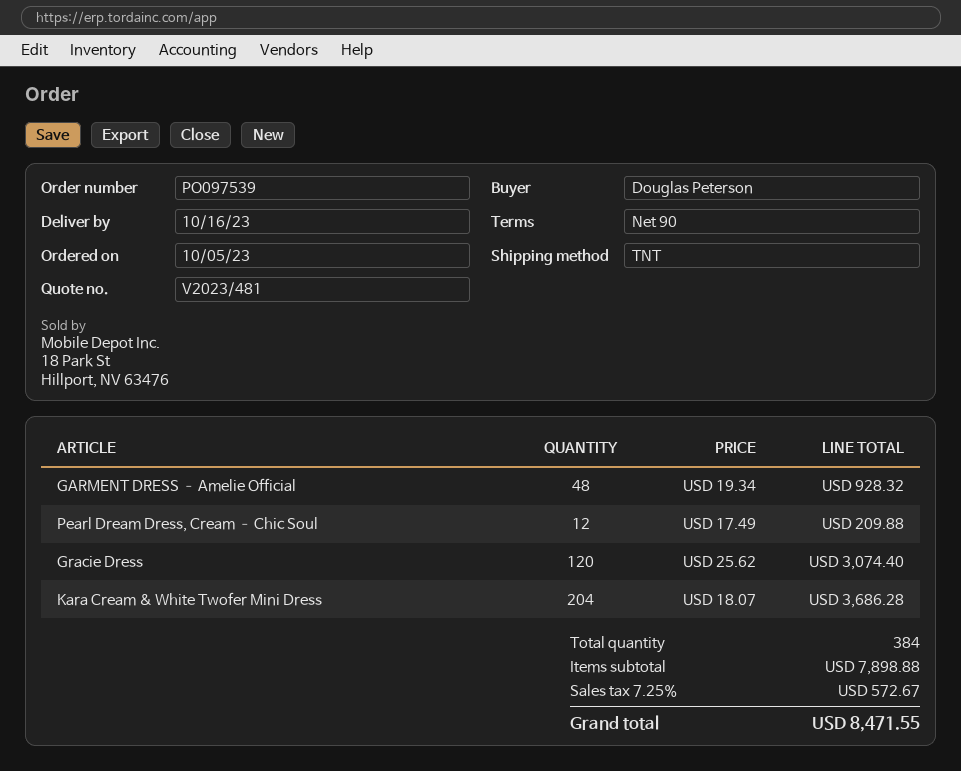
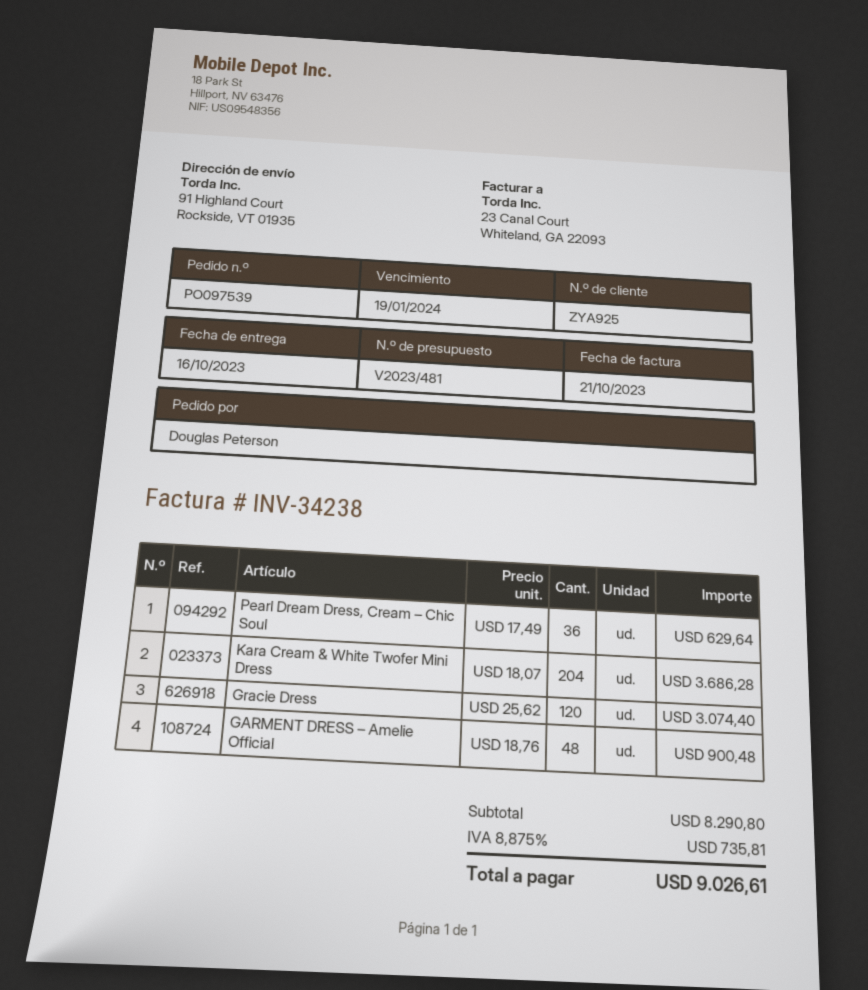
GARMENT DRESS – Amelie Official: 48 x 19.34 = 928.32 -> 48 x 18.76 = 900.48
Pearl Dream Dress, Cream – Chic Soul: 12 x 17.49 = 209.88 -> 36 x 17.49 = 629.64
subtotal: 7898.88 -> 8290.80
tax: 7.25% = 572.67 -> 8.875% = 735.81
total: 8471.55 -> 9026.61

